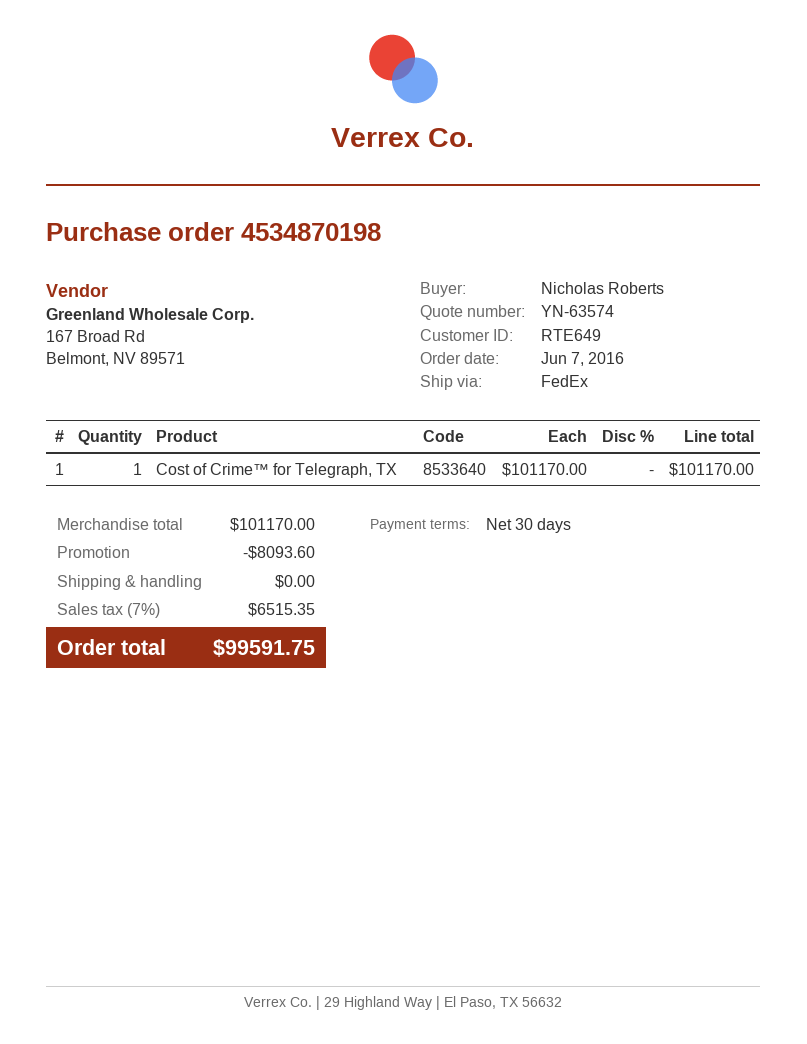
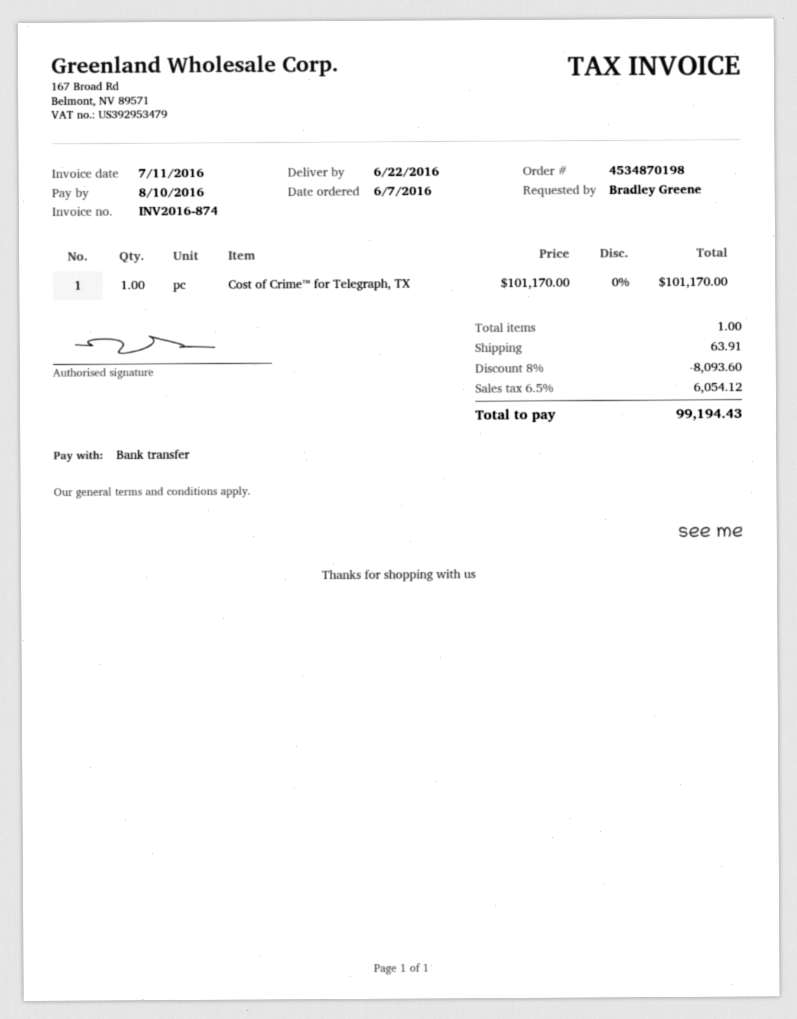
ordered by: Nicholas Roberts -> Bradley Greene
shipping: 0.00 -> 63.91
tax: 7% = 6515.35 -> 6.5% = 6054.12
total: 99591.75 -> 99194.43

